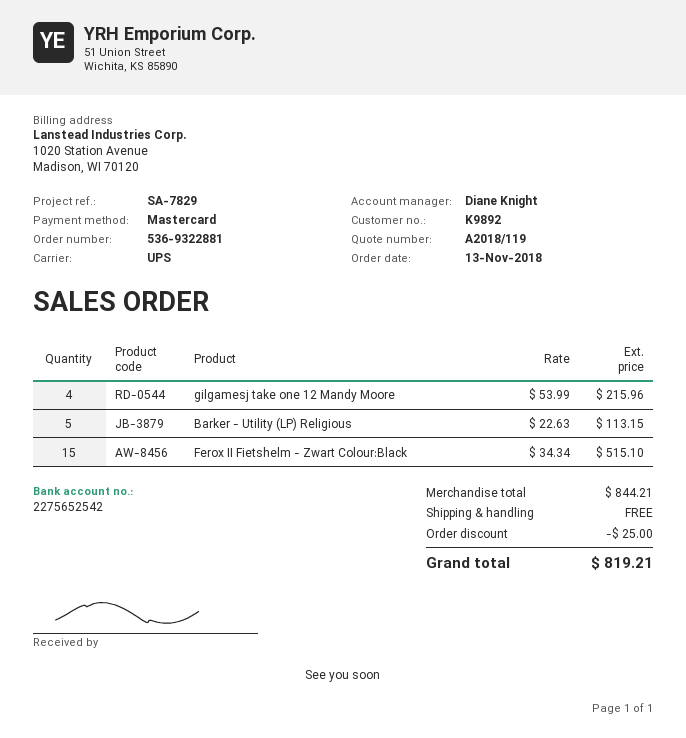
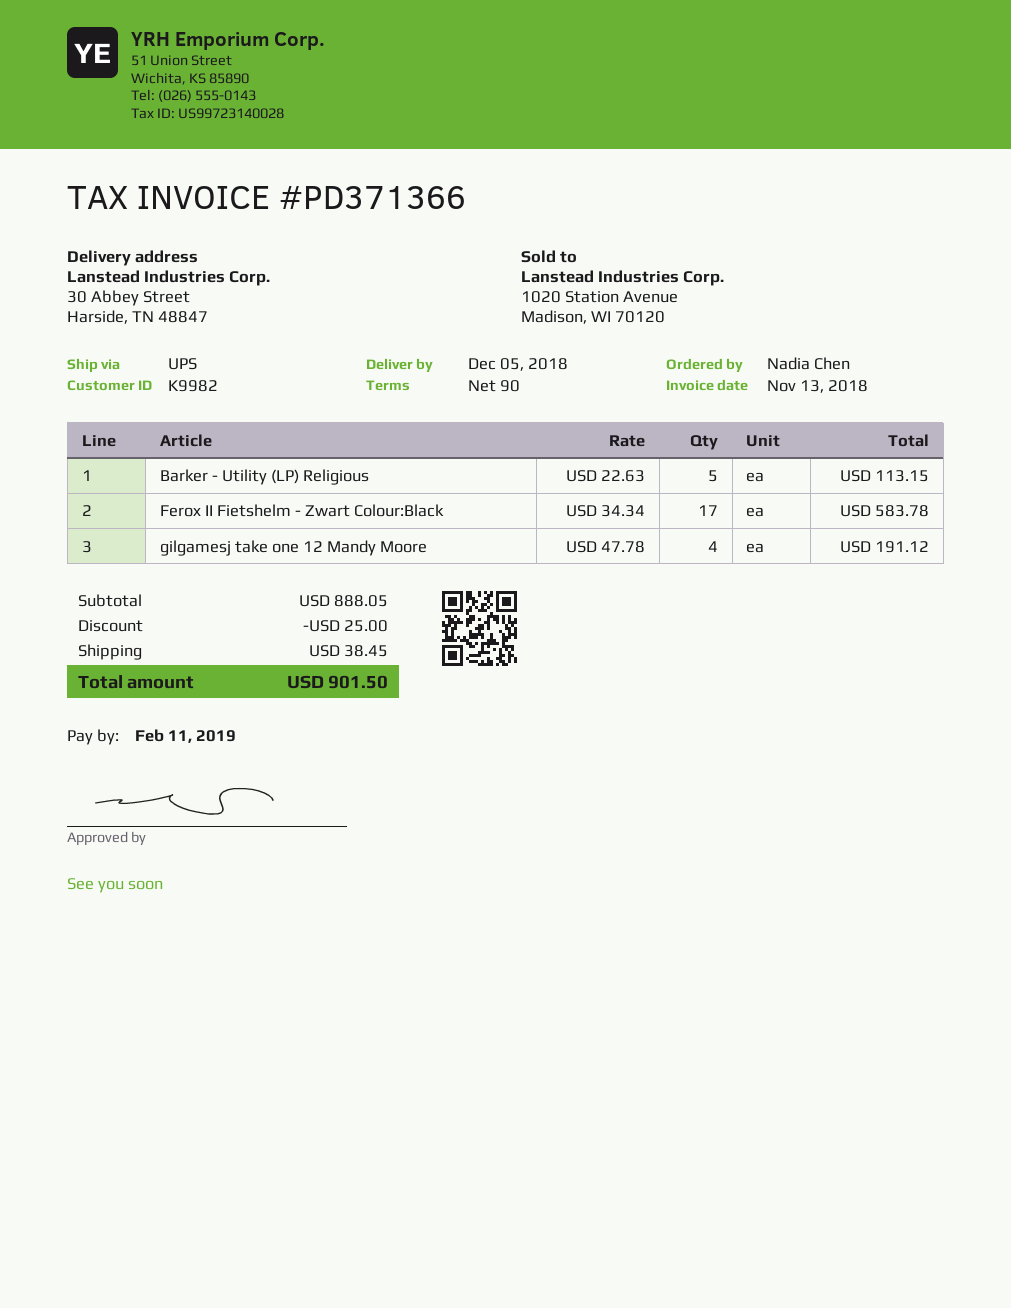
customer number: K9892 -> K9982
gilgamesj take one 12 Mandy Moore: 4 x 53.99 = 215.96 -> 4 x 47.78 = 191.12
Ferox II Fietshelm - Zwart Colour:Black: 15 x 34.34 = 515.10 -> 17 x 34.34 = 583.78
subtotal: 844.21 -> 888.05
shipping: 0.00 -> 38.45
total: 819.21 -> 901.50

